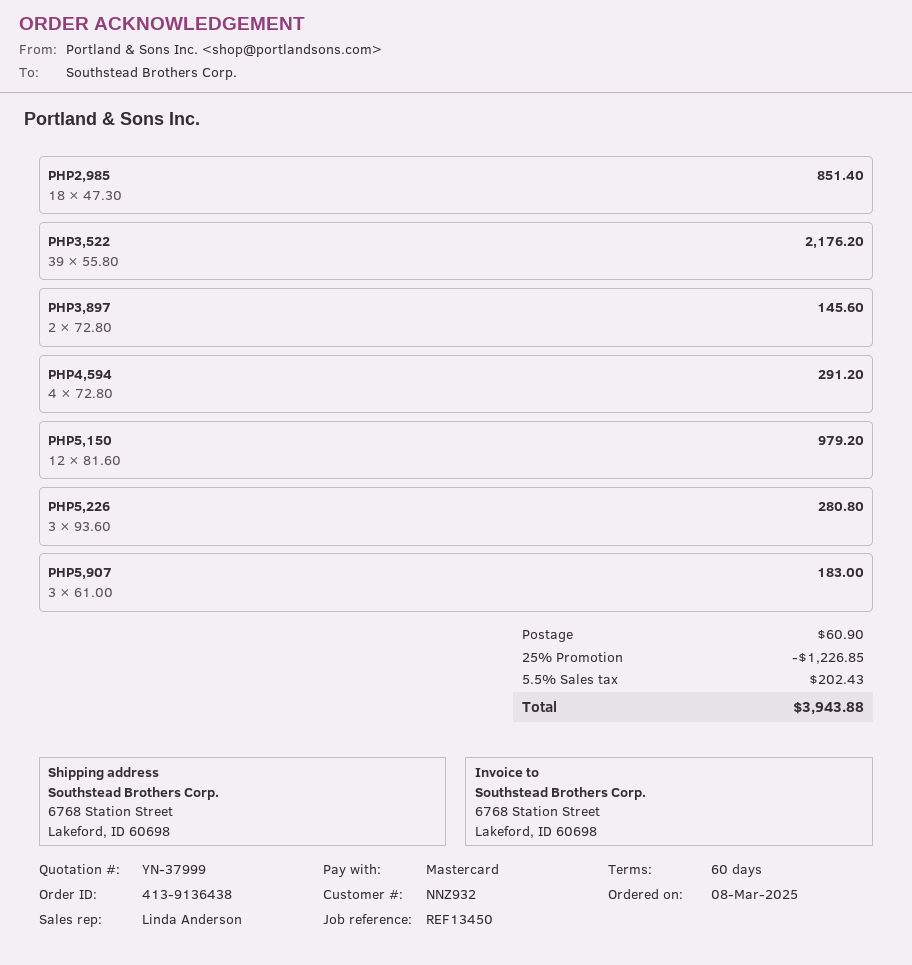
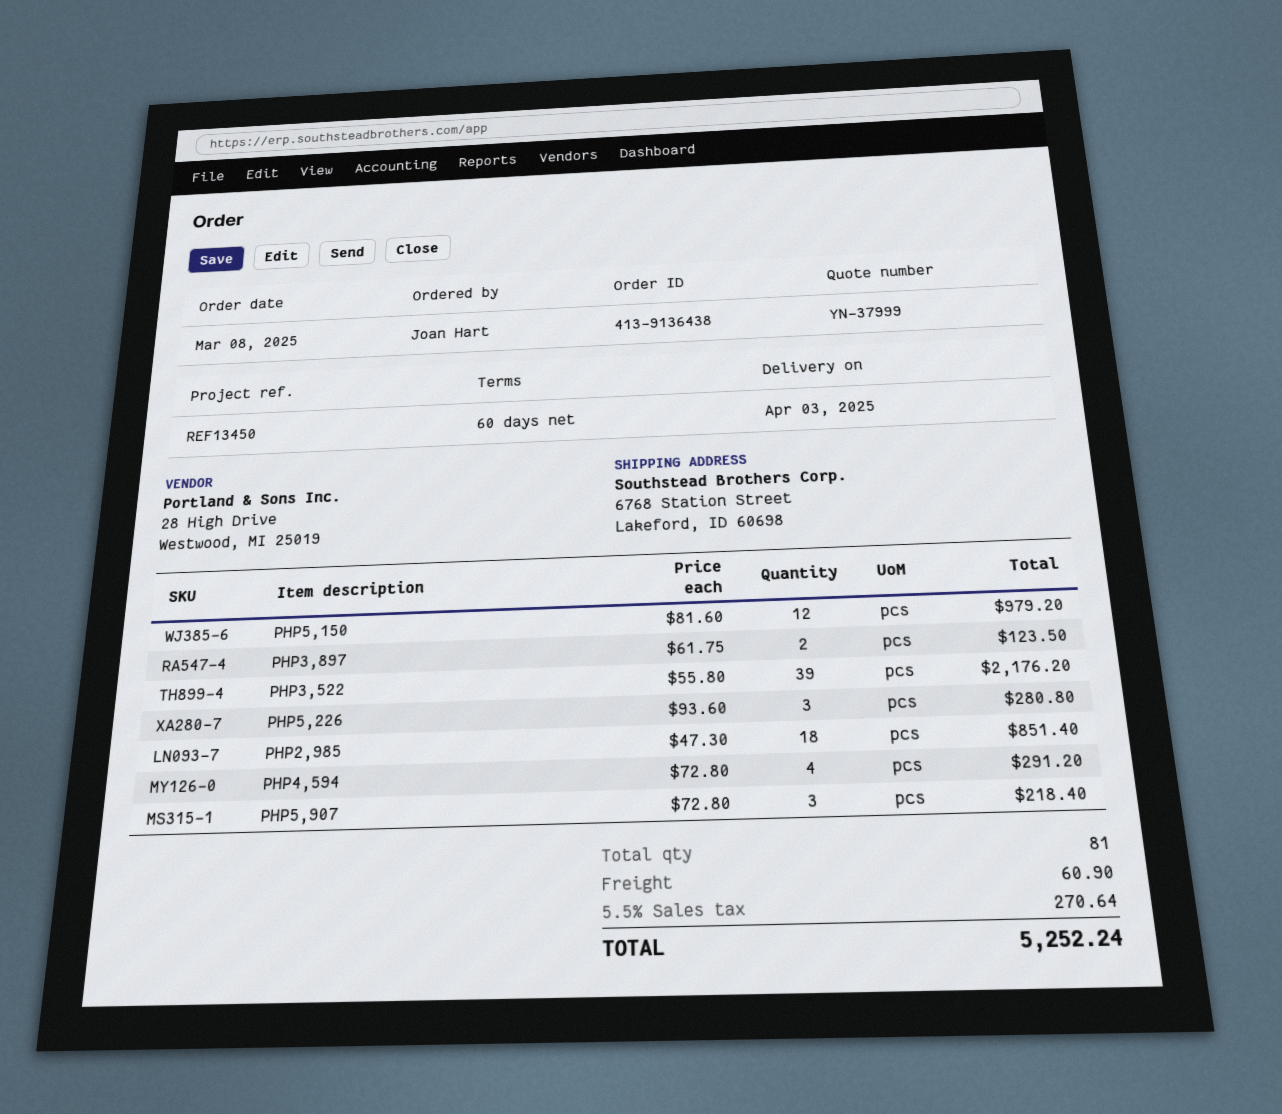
PHP3,897: 2 x 72.80 = 145.60 -> 2 x 61.75 = 123.50
PHP5,907: 3 x 61.00 = 183.00 -> 3 x 72.80 = 218.40
discount: 25% = 1226.85 -> none
tax: 5.5% = 202.43 -> 5.5% = 270.64
total: 3943.88 -> 5252.24

